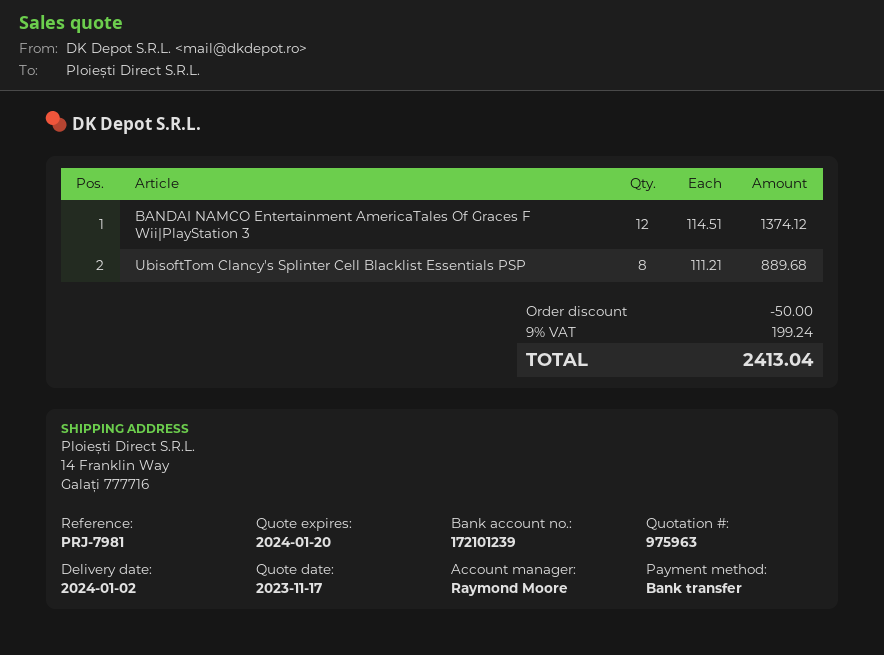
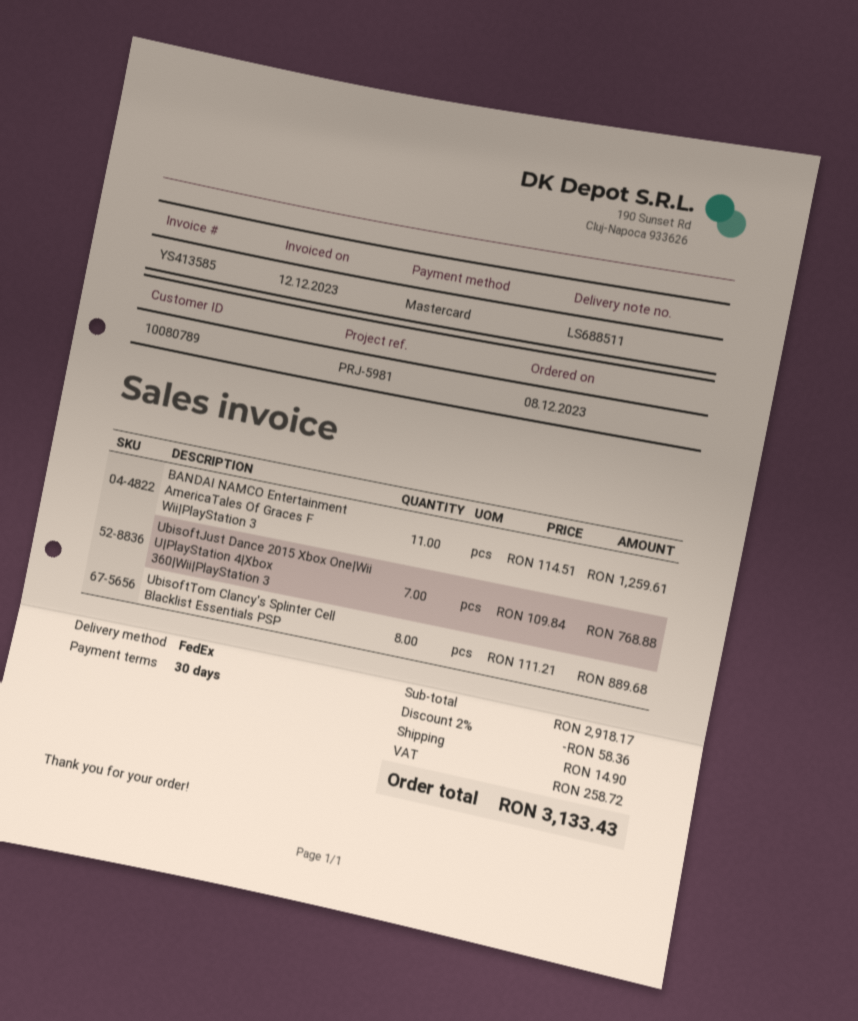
reference: PRJ-7981 -> PRJ-5981
payment method: bank transfer -> Mastercard
BANDAI NAMCO Entertainment AmericaTales Of Graces F Wii|PlayStation 3: 12 x 114.51 = 1374.12 -> 11 x 114.51 = 1259.61
UbisoftJust Dance 2015 Xbox One|Wii U|PlayStation 4|Xbox 360|Wii|PlayStation 3: none -> 7 x 109.84 = 768.88
discount: 50.00 -> 58.36
shipping: none -> 14.90
tax: 199.24 -> 258.72
total: 2413.04 -> 3133.43

